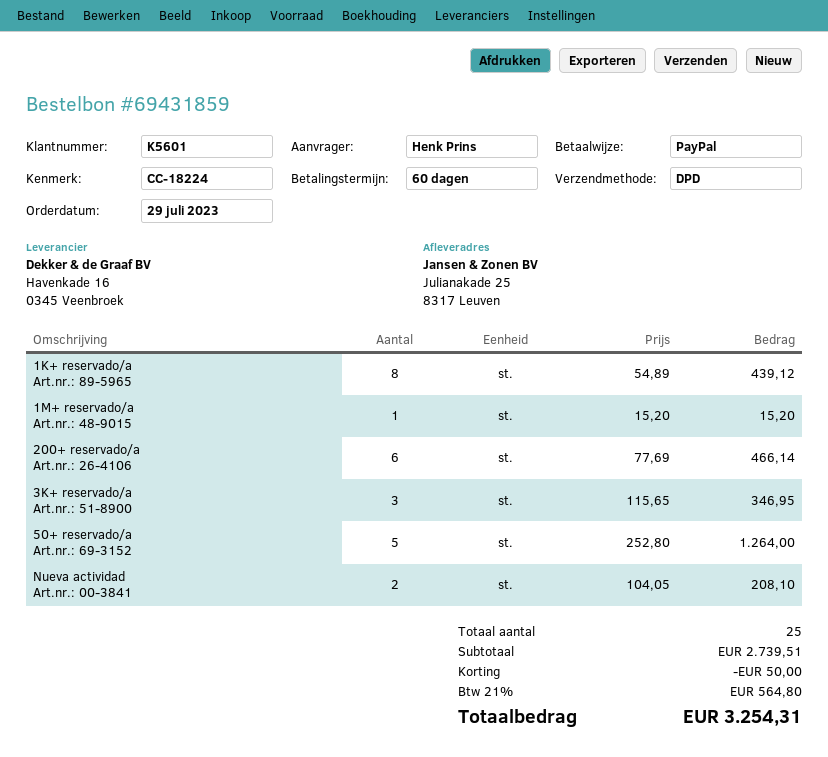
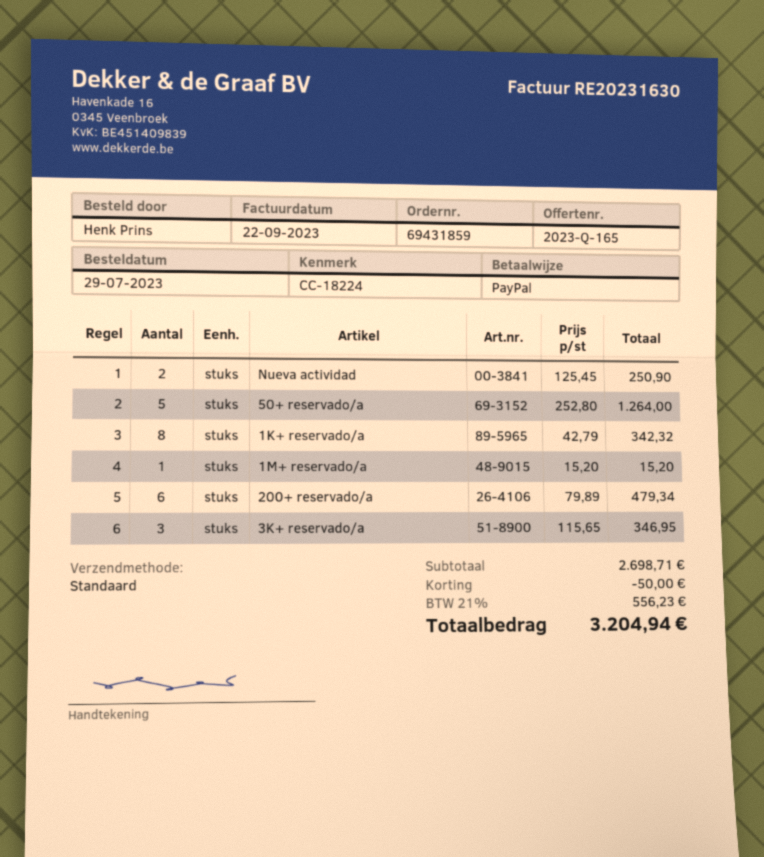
shipping method: DPD -> standard
1K+ reservado/a: 8 x 54.89 = 439.12 -> 8 x 42.79 = 342.32
200+ reservado/a: 6 x 77.69 = 466.14 -> 6 x 79.89 = 479.34
Nueva actividad: 2 x 104.05 = 208.10 -> 2 x 125.45 = 250.90
subtotal: 2739.51 -> 2698.71
tax: 21% = 564.80 -> 21% = 556.23
total: 3254.31 -> 3204.94

